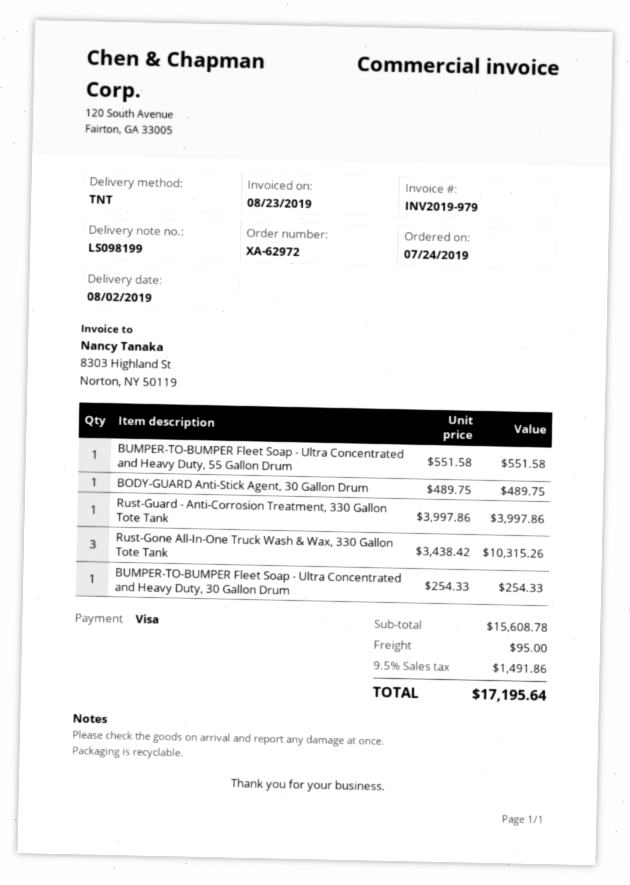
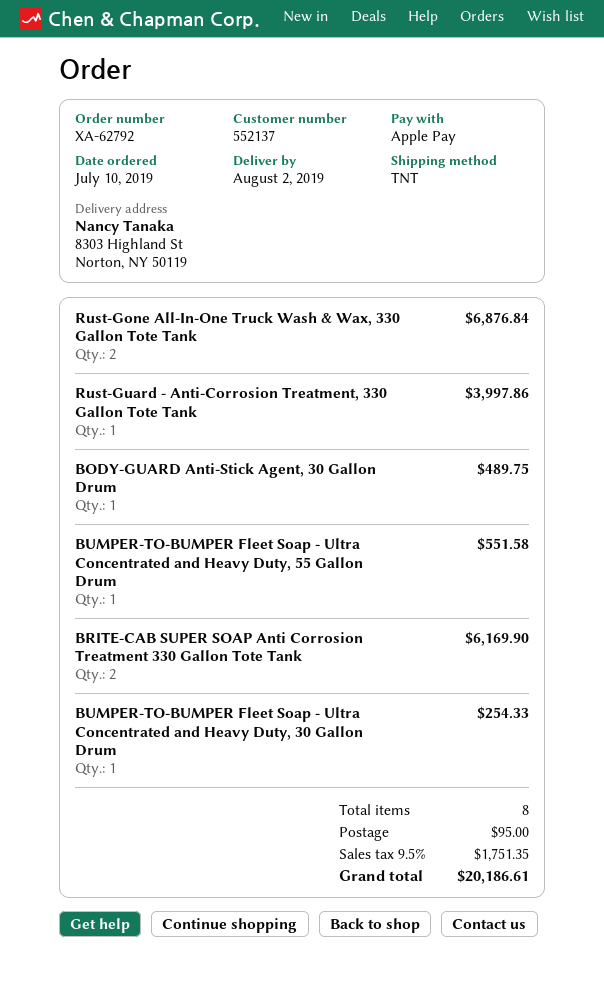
order number: XA-62972 -> XA-62792
order date: 2019-07-24 -> 2019-07-10
payment method: Visa -> Apple Pay
Rust-Gone All-In-One Truck Wash & Wax, 330 Gallon Tote Tank: 3 for 10315.26 -> 2 for 6876.84
BRITE-CAB SUPER SOAP Anti Corrosion Treatment 330 Gallon Tote Tank: none -> 2 for 6169.90
tax: 9.5% = 1491.86 -> 9.5% = 1751.35
total: 17195.64 -> 20186.61

